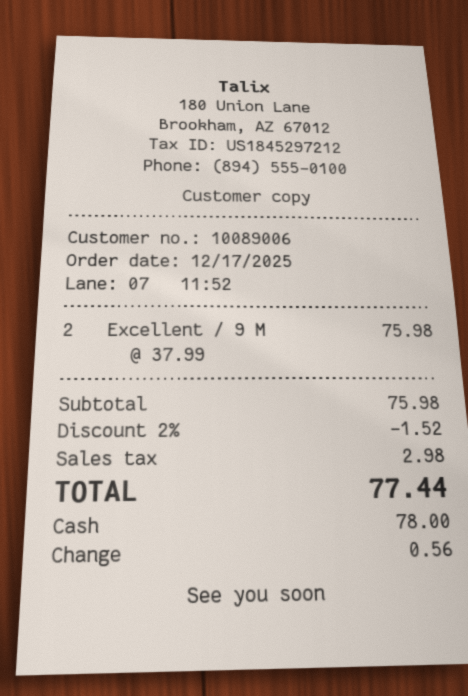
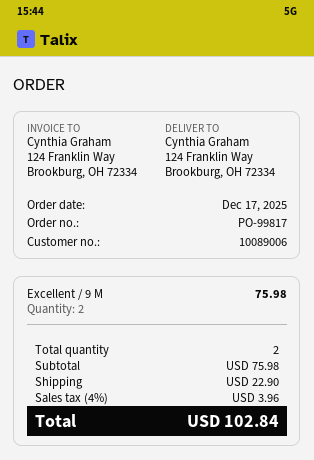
discount: 2% = 1.52 -> none
shipping: none -> 22.90
tax: 2.98 -> 3.96
total: 77.44 -> 102.84

